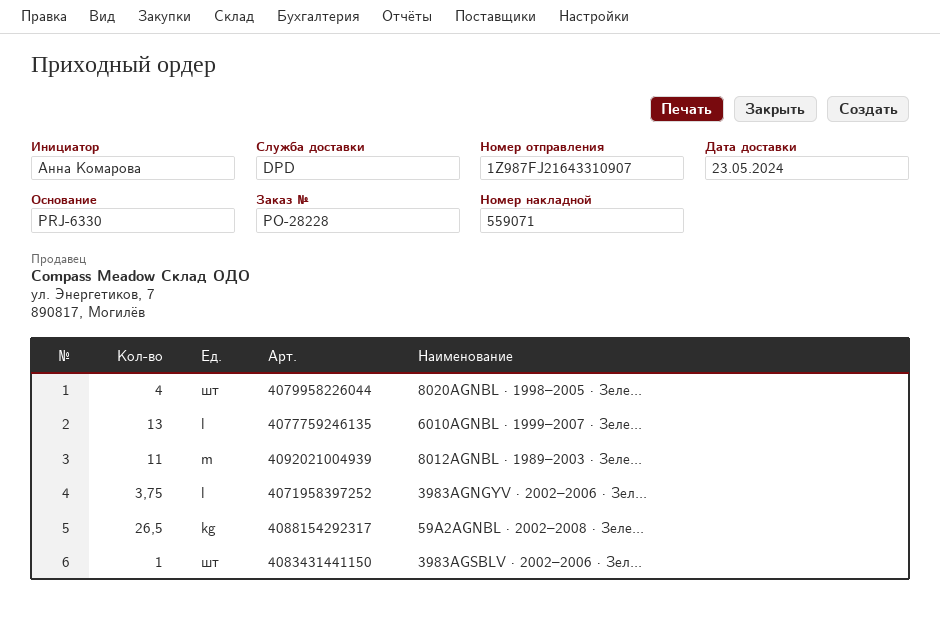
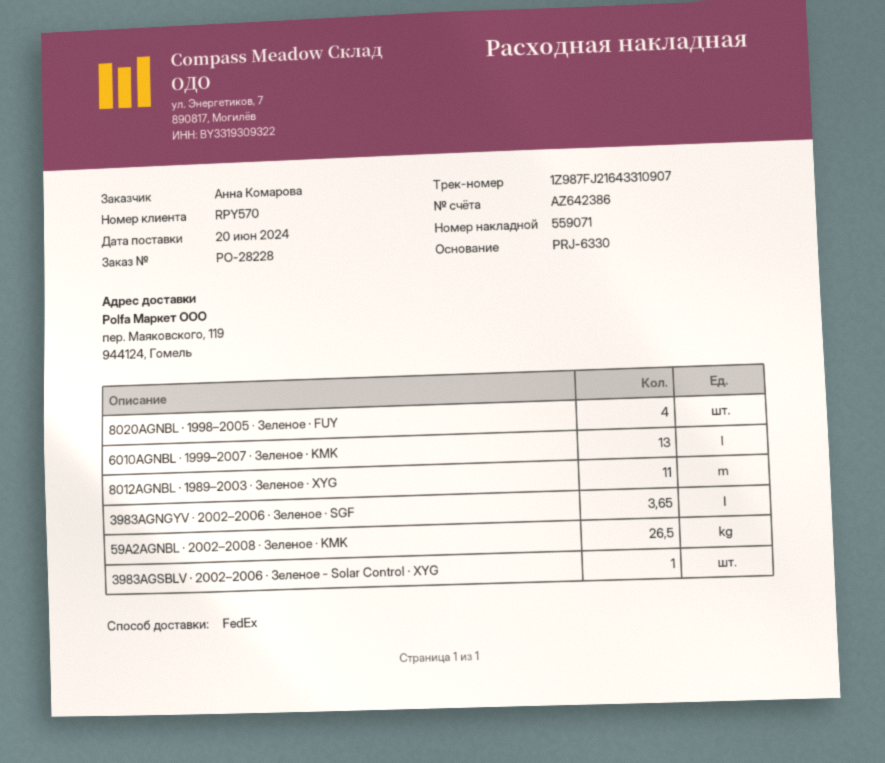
delivery date: 2024-05-23 -> 2024-06-20
shipping method: DPD -> FedEx
3983AGNGYV · 2002–2006 · Зел...: 3.75 -> 3.65

